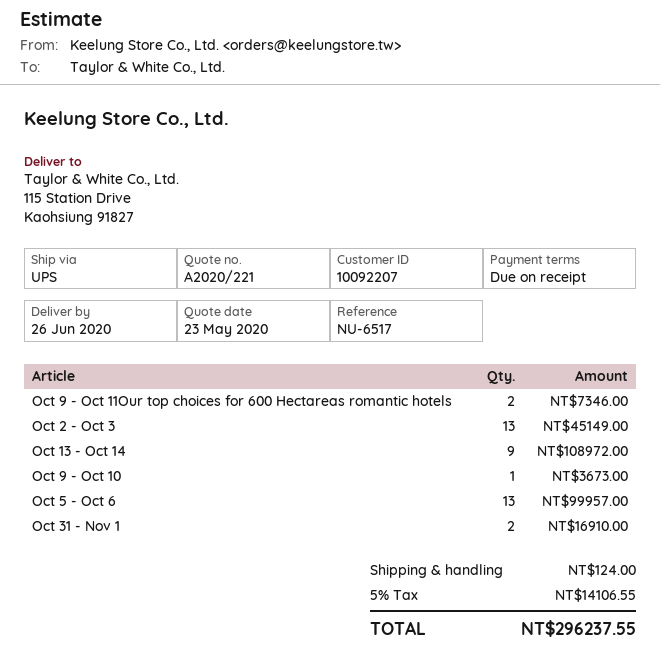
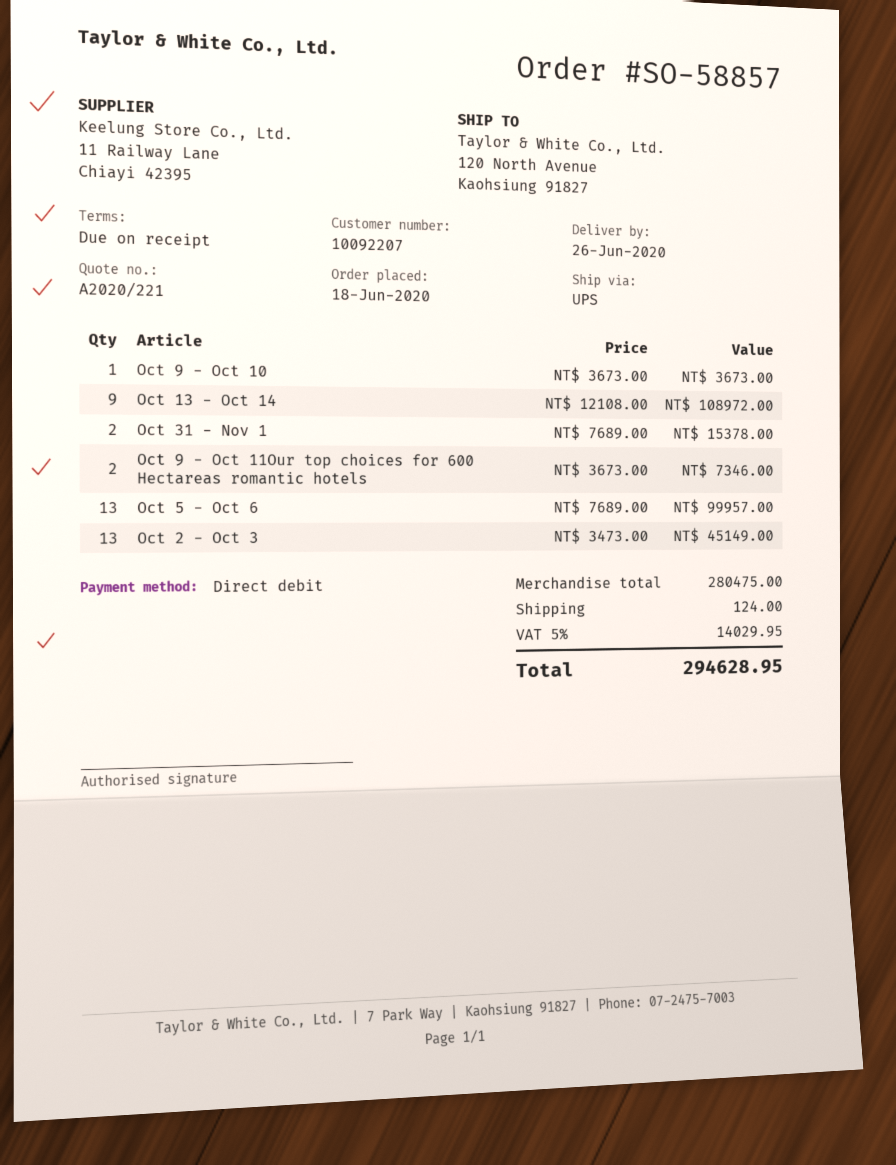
ship to: 115 Station Drive, Kaohsiung 91827 -> 120 North Avenue, Kaohsiung 91827
Oct 31 - Nov 1: 2 for 16910.00 -> 2 for 15378.00
tax: 5% = 14106.55 -> 5% = 14029.95
total: 296237.55 -> 294628.95

